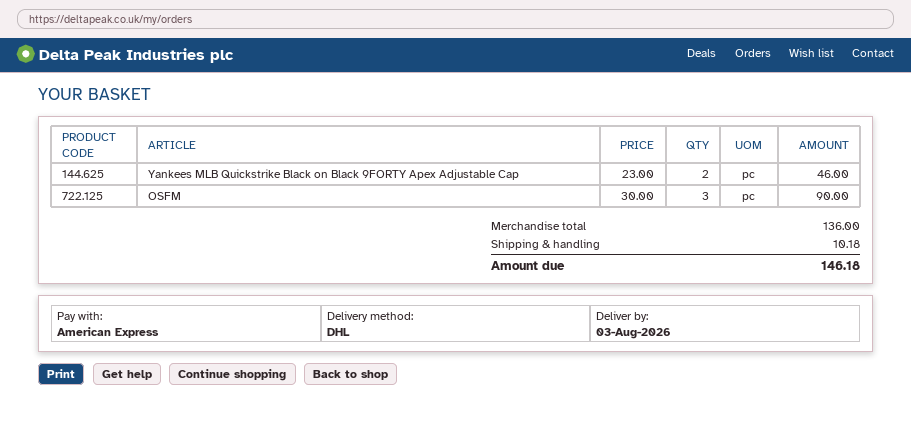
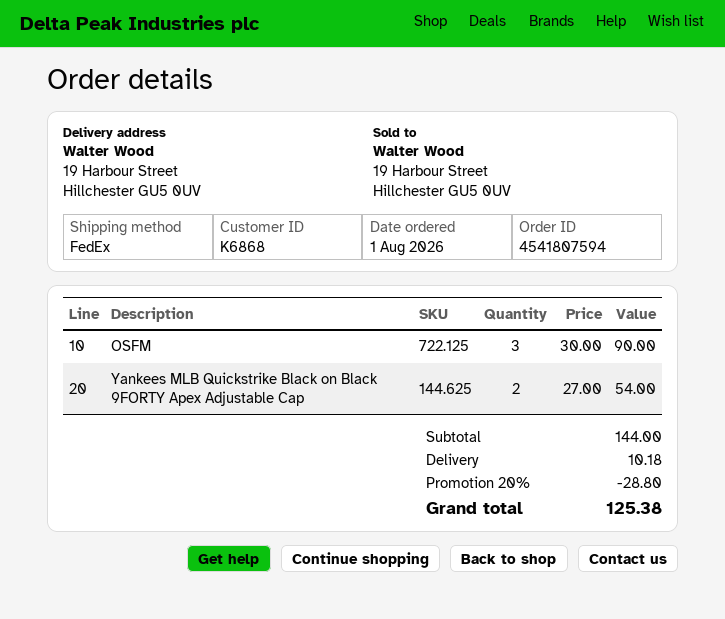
shipping method: DHL -> FedEx
Yankees MLB Quickstrike Black on Black 9FORTY Apex Adjustable Cap: 2 x 23.00 = 46.00 -> 2 x 27.00 = 54.00
subtotal: 136.00 -> 144.00
discount: none -> 20% = 28.80
total: 146.18 -> 125.38

